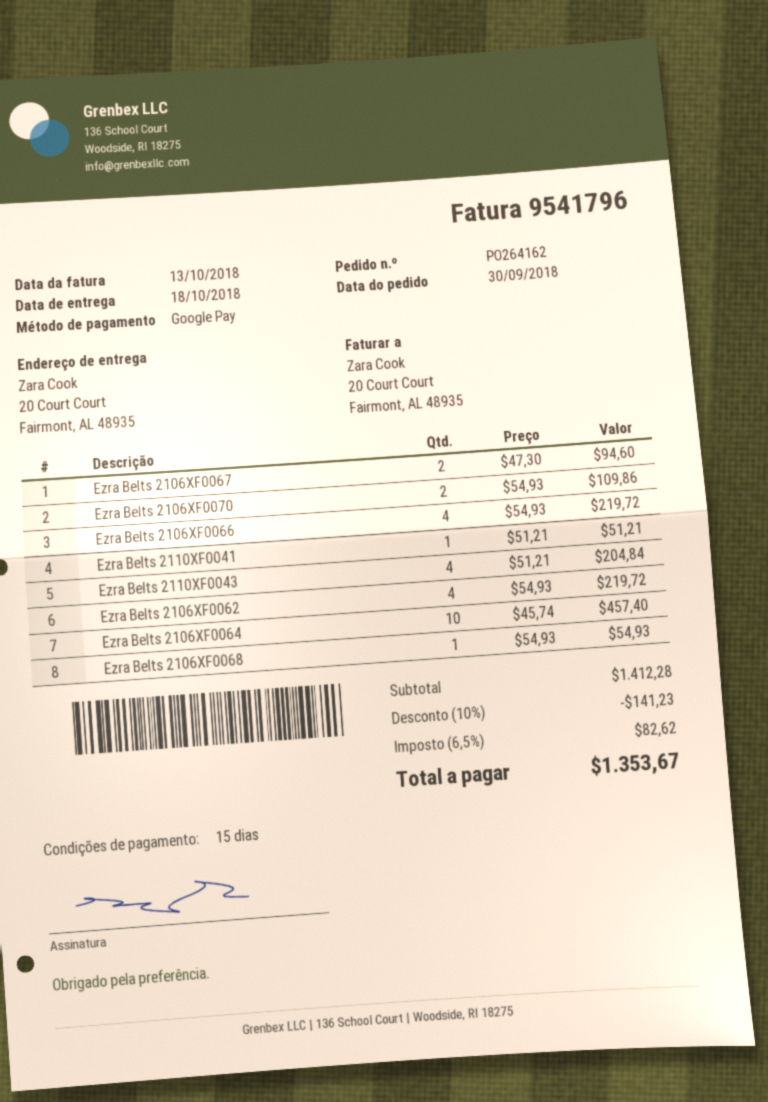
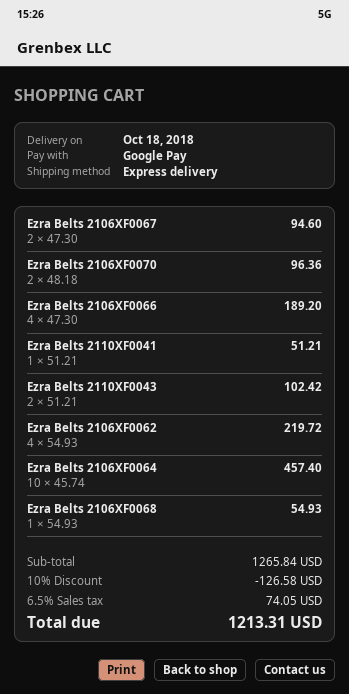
Ezra Belts 2106XF0070: 2 x 54.93 = 109.86 -> 2 x 48.18 = 96.36
Ezra Belts 2106XF0066: 4 x 54.93 = 219.72 -> 4 x 47.30 = 189.20
Ezra Belts 2110XF0043: 4 x 51.21 = 204.84 -> 2 x 51.21 = 102.42
subtotal: 1412.28 -> 1265.84
discount: 10% = 141.23 -> 10% = 126.58
tax: 6.5% = 82.62 -> 6.5% = 74.05
total: 1353.67 -> 1213.31

